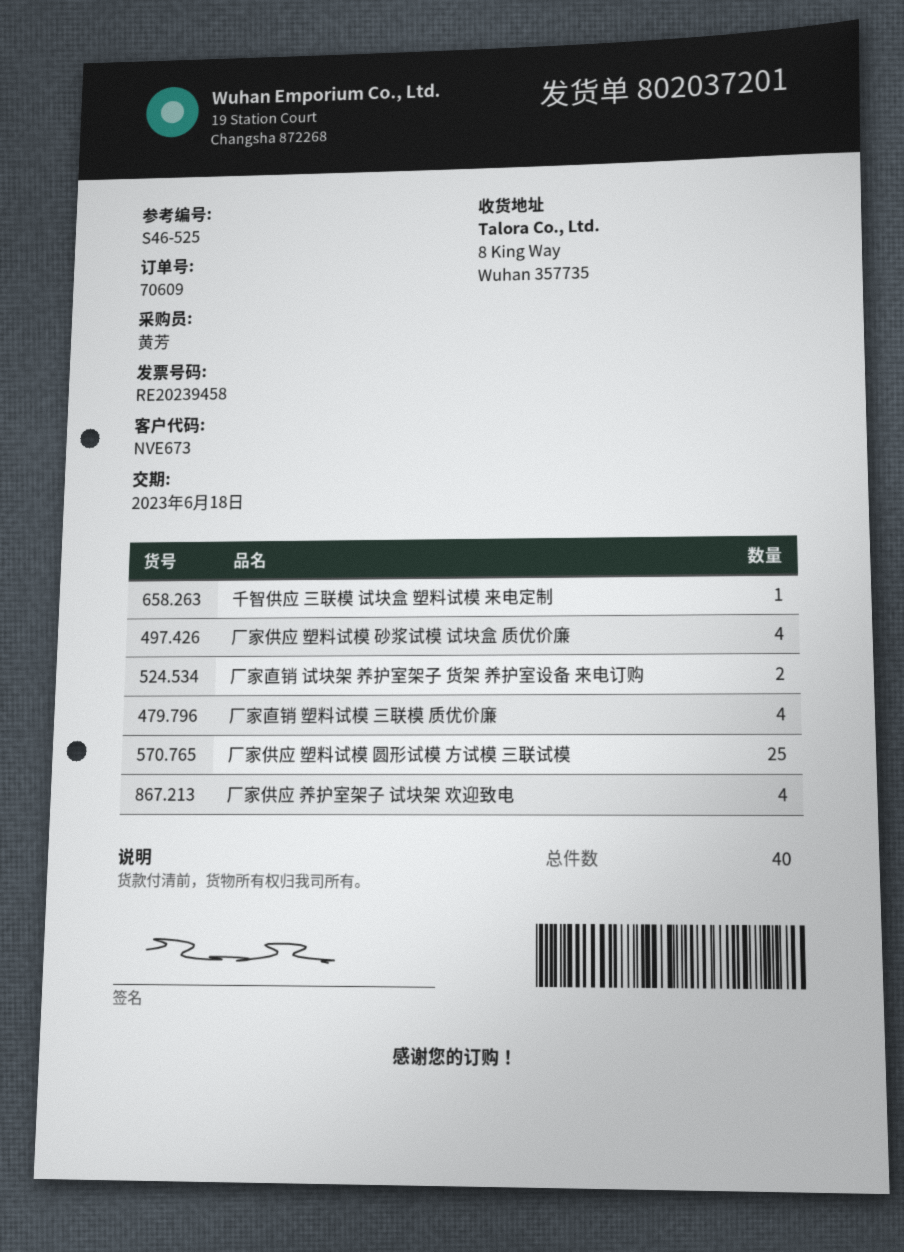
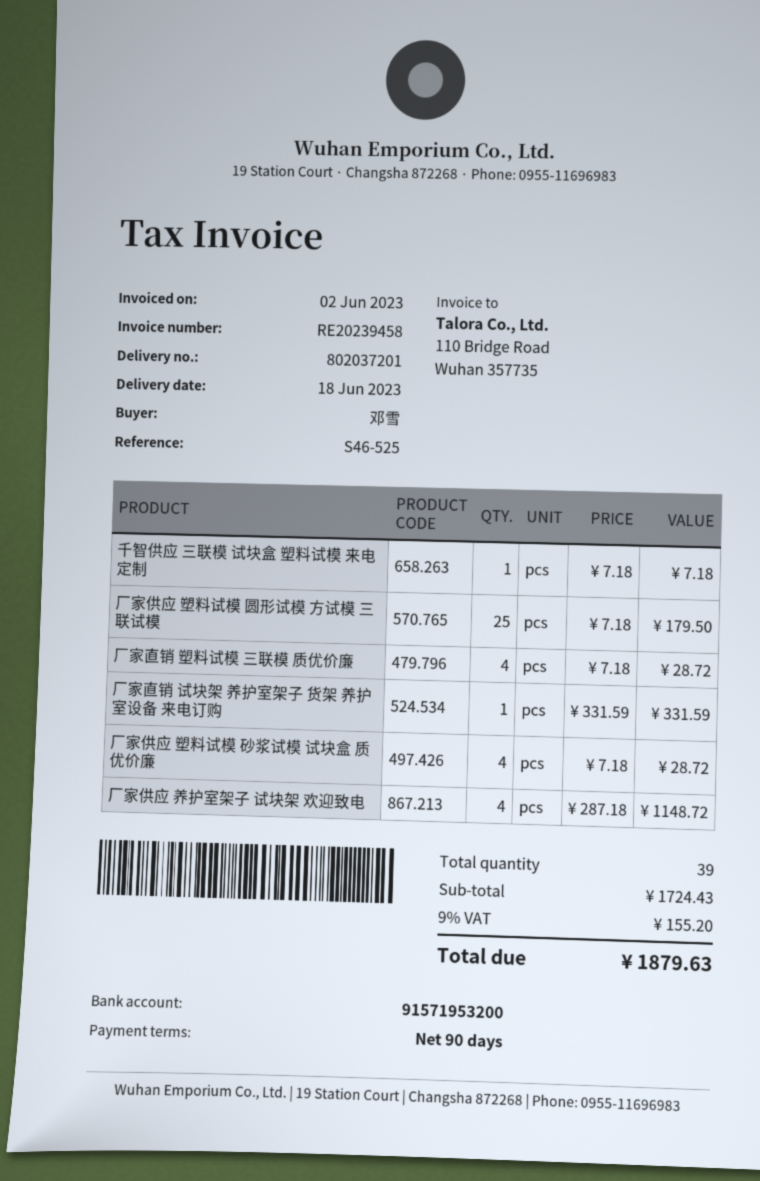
ordered by: 黄芳 -> 邓雪
厂家直销 试块架 养护室架子 货架 养护室设备 来电订购: 2 -> 1
total quantity: 40 -> 39

